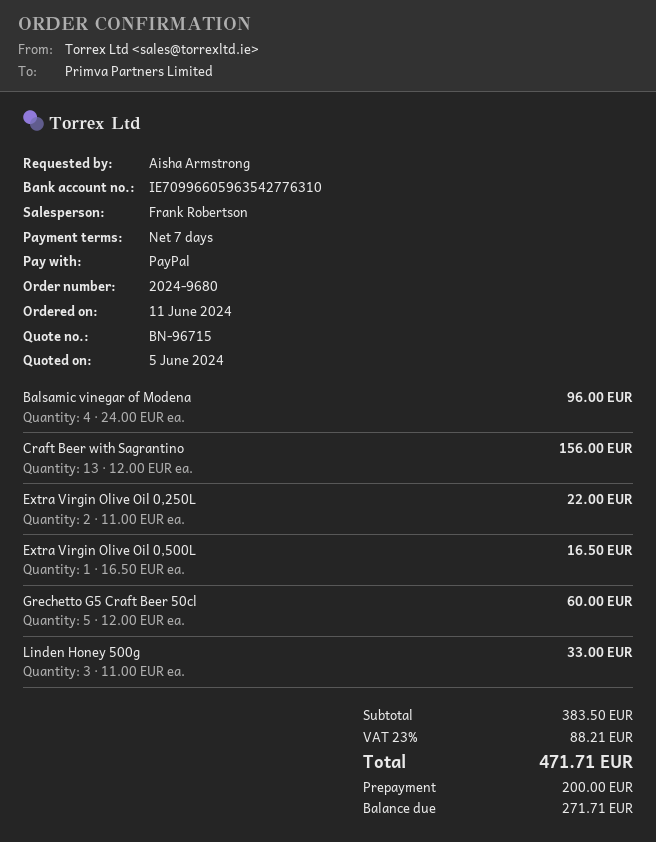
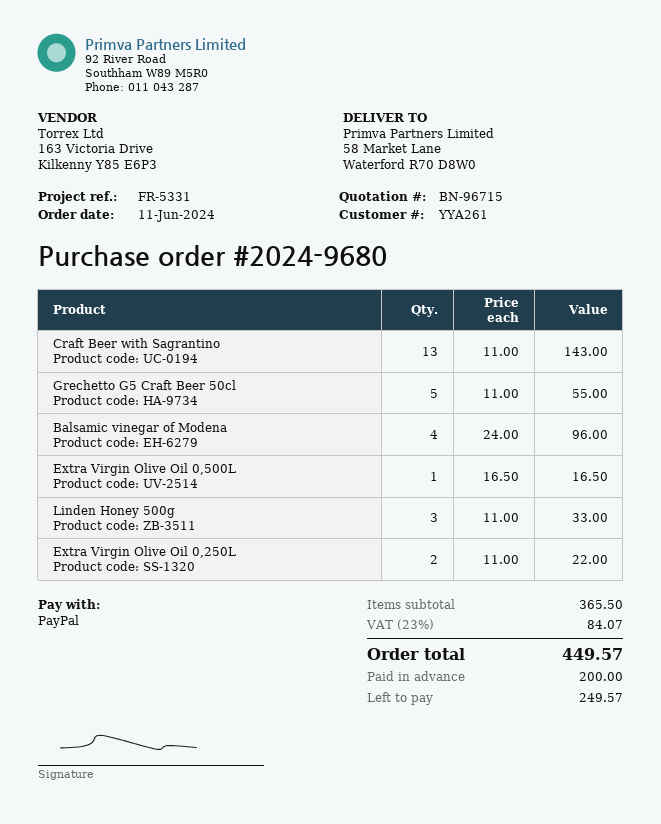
Craft Beer with Sagrantino: 13 x 12.00 = 156.00 -> 13 x 11.00 = 143.00
Grechetto G5 Craft Beer 50cl: 5 x 12.00 = 60.00 -> 5 x 11.00 = 55.00
subtotal: 383.50 -> 365.50
tax: 23% = 88.21 -> 23% = 84.07
total: 471.71 -> 449.57
balance: 271.71 -> 249.57

